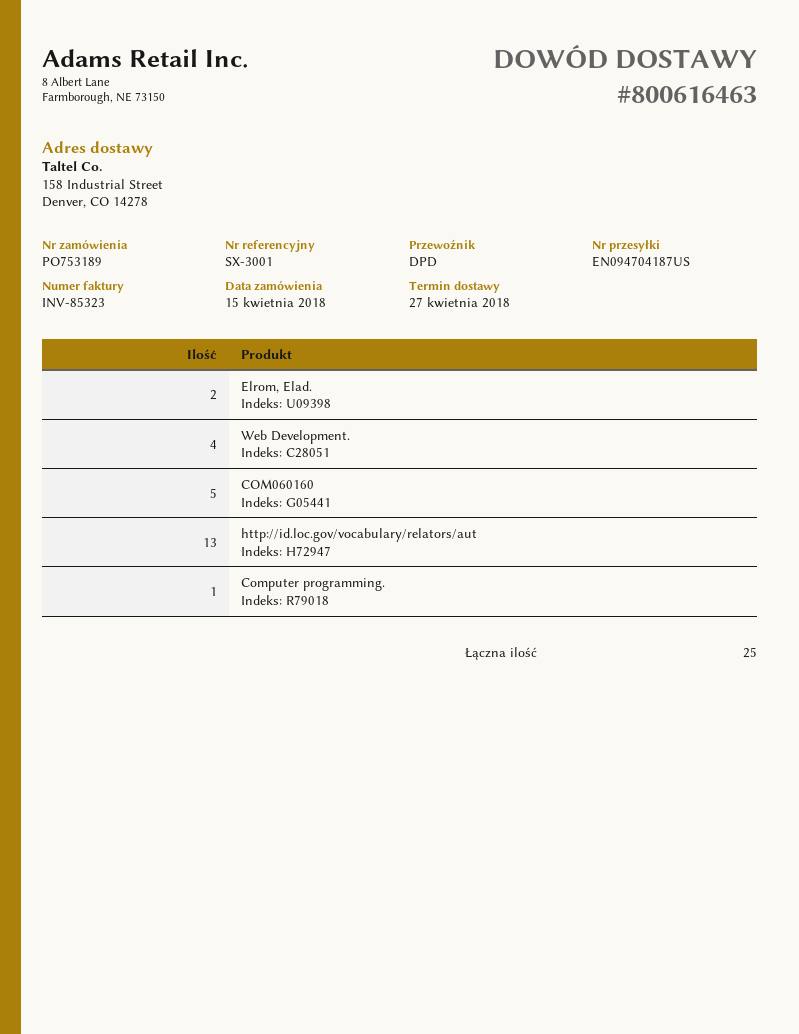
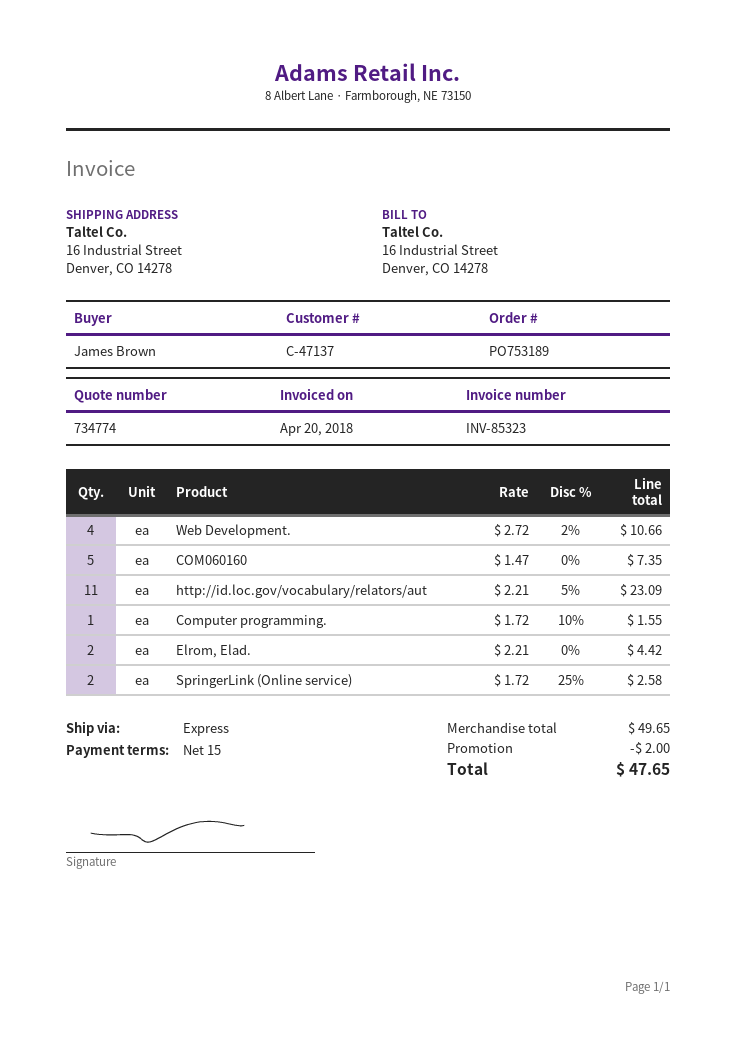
shipping method: DPD -> express
ship to: 158 Industrial Street, Denver, CO 14278 -> 16 Industrial Street, Denver, CO 14278
http://id.loc.gov/vocabulary/relators/aut: 13 -> 11
SpringerLink (Online service): none -> 2

